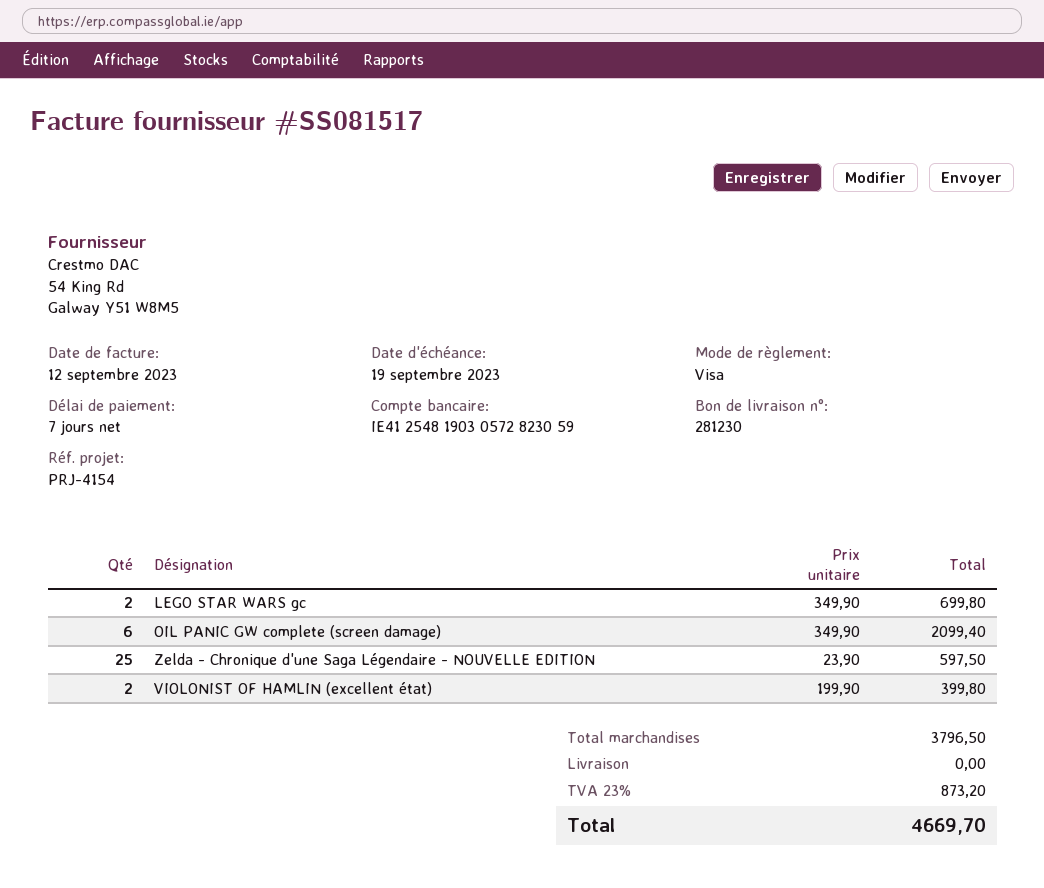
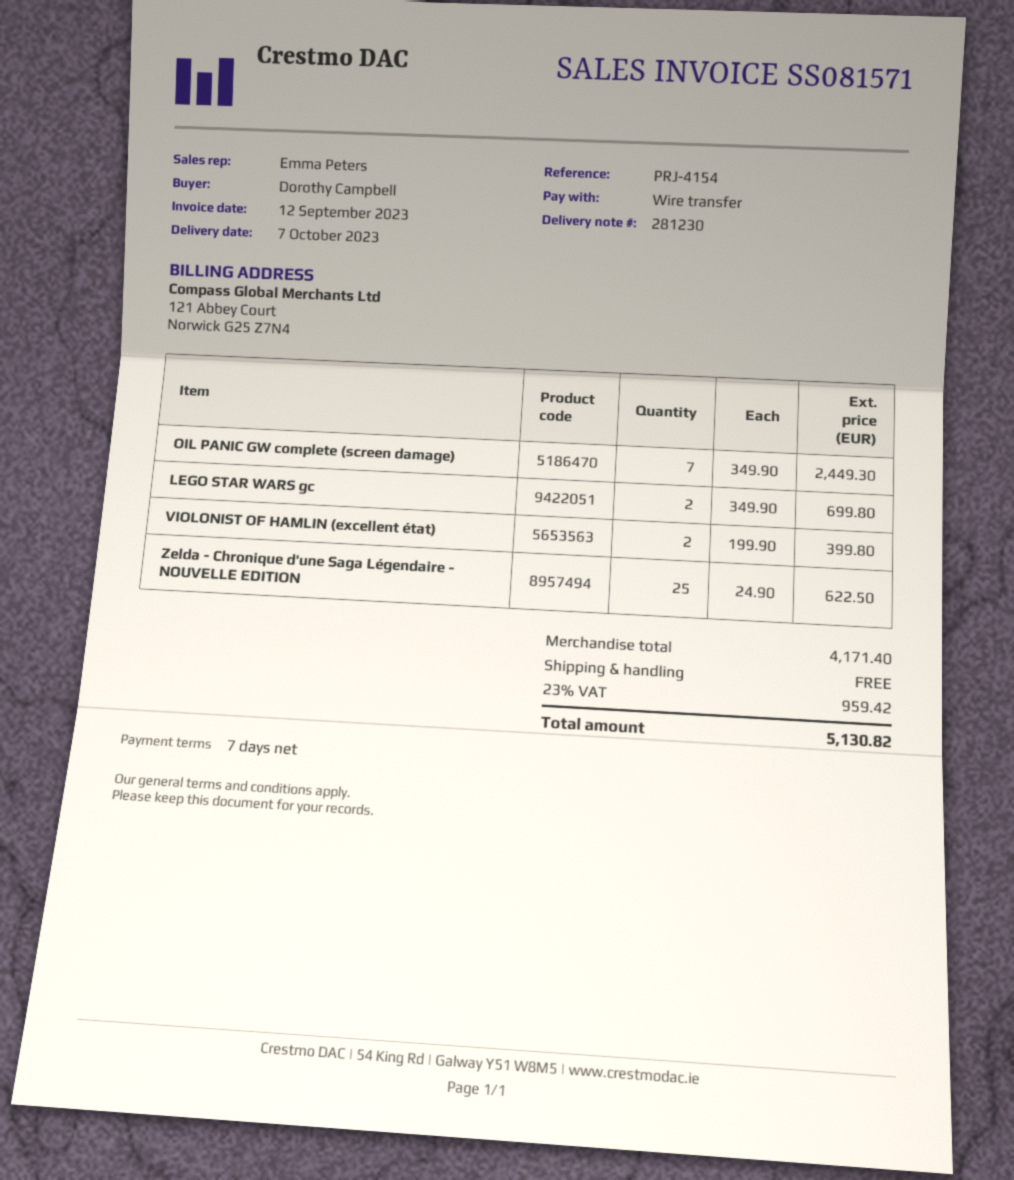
invoice number: SS081517 -> SS081571
payment method: Visa -> bank transfer
OIL PANIC GW complete (screen damage): 6 x 349.90 = 2099.40 -> 7 x 349.90 = 2449.30
Zelda - Chronique d'une Saga Légendaire - NOUVELLE EDITION: 25 x 23.90 = 597.50 -> 25 x 24.90 = 622.50
subtotal: 3796.50 -> 4171.40
tax: 23% = 873.20 -> 23% = 959.42
total: 4669.70 -> 5130.82

